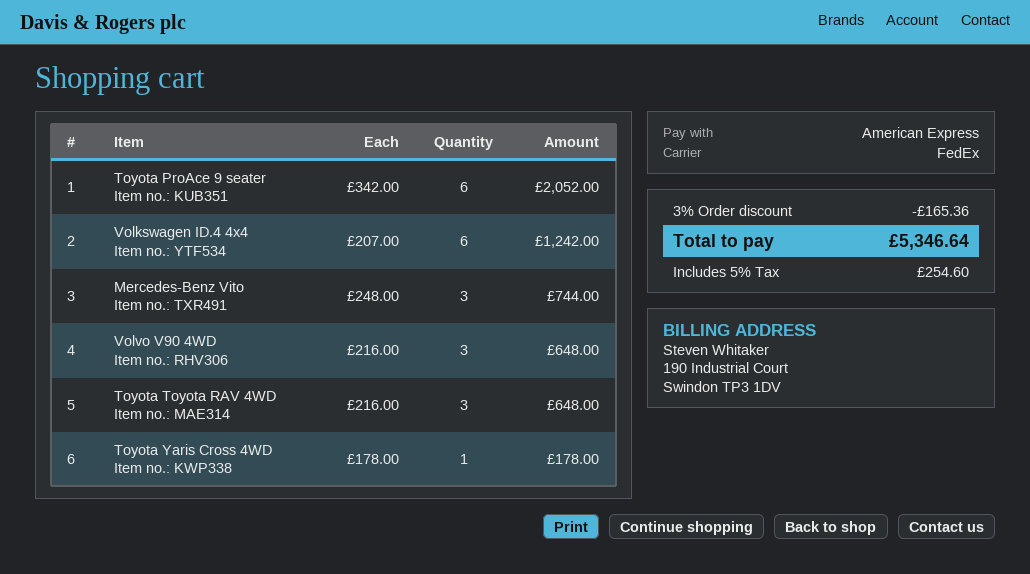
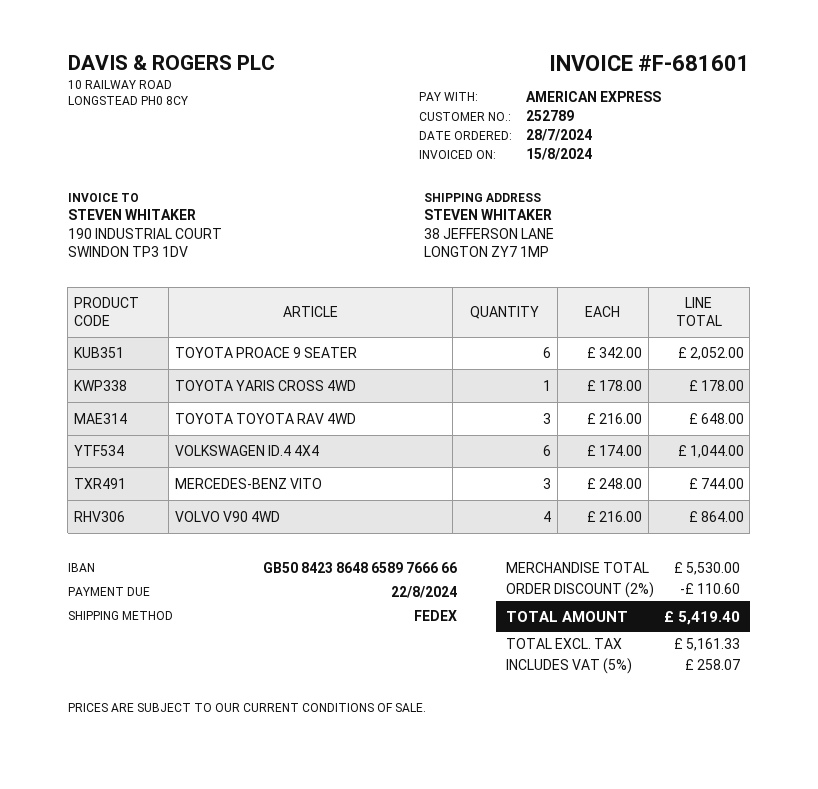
Volkswagen ID.4 4x4: 6 x 207.00 = 1242.00 -> 6 x 174.00 = 1044.00
Volvo V90 4WD: 3 x 216.00 = 648.00 -> 4 x 216.00 = 864.00
discount: 3% = 165.36 -> 2% = 110.60
tax: 5% = 254.60 -> 5% = 258.07
total: 5346.64 -> 5419.40

